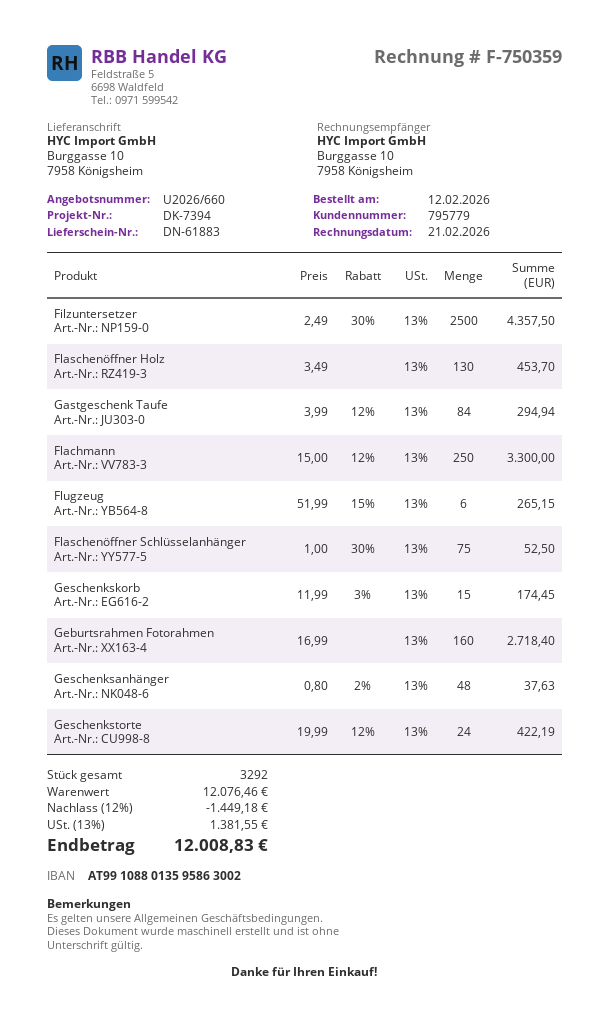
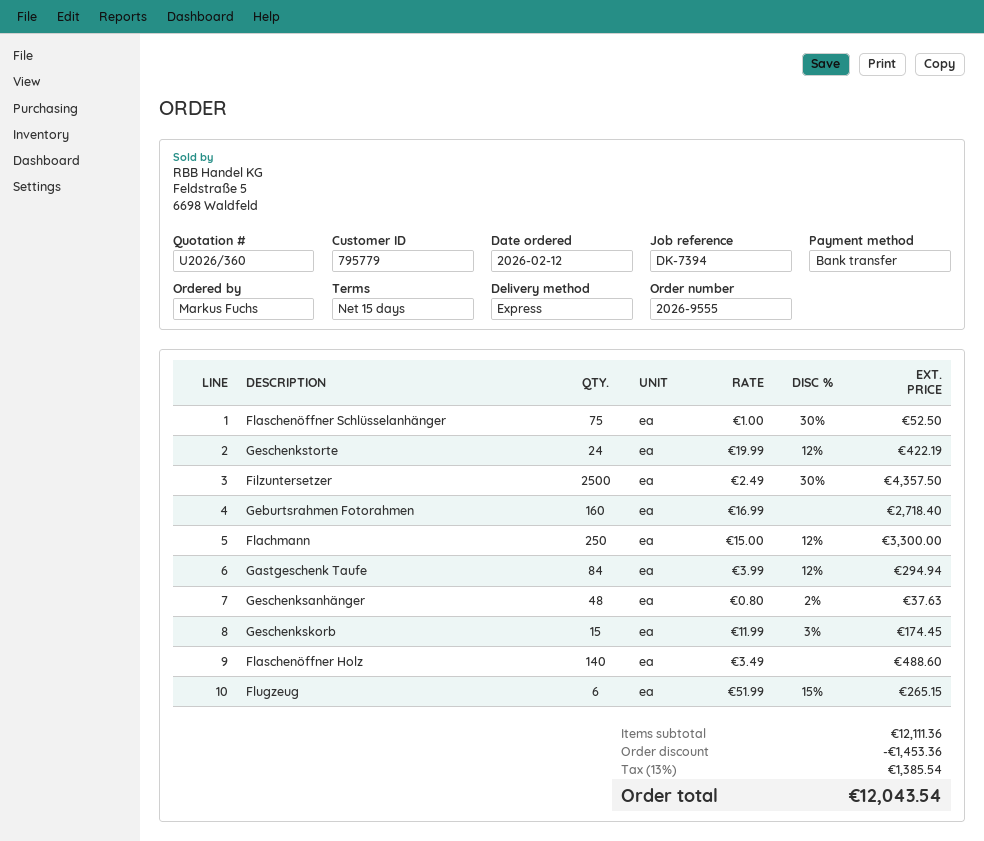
quote number: U2026/660 -> U2026/360
Flaschenöffner Holz: 130 x 3.49 = 453.70 -> 140 x 3.49 = 488.60
subtotal: 12076.46 -> 12111.36
discount: 1449.18 -> 1453.36
tax: 13% = 1381.55 -> 13% = 1385.54
total: 12008.83 -> 12043.54

